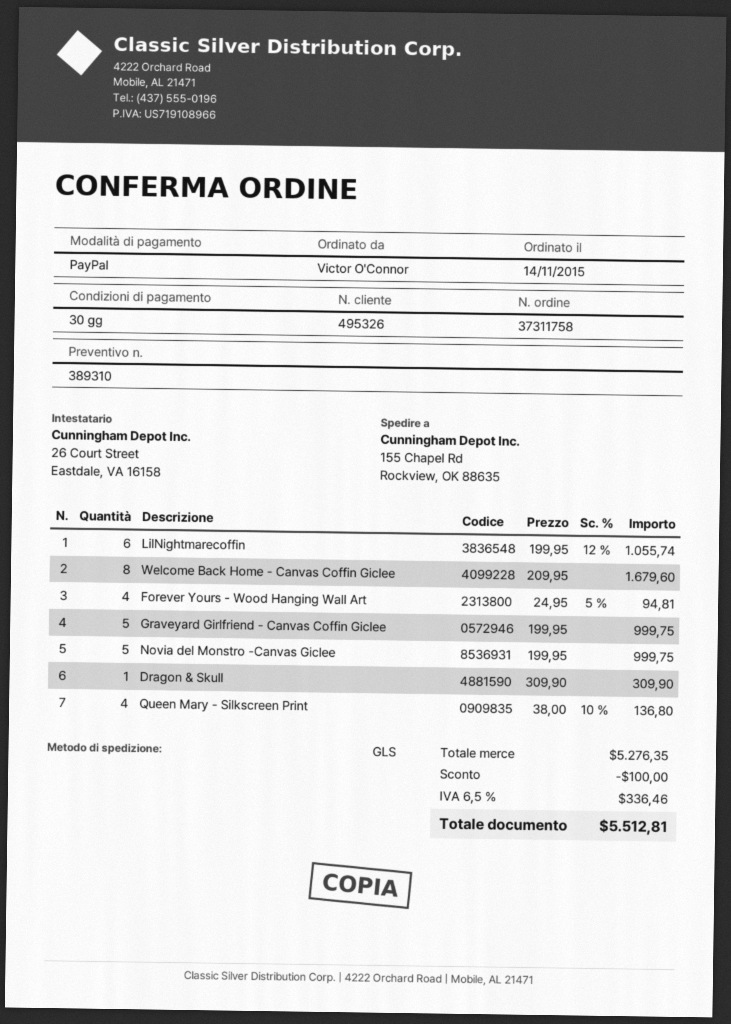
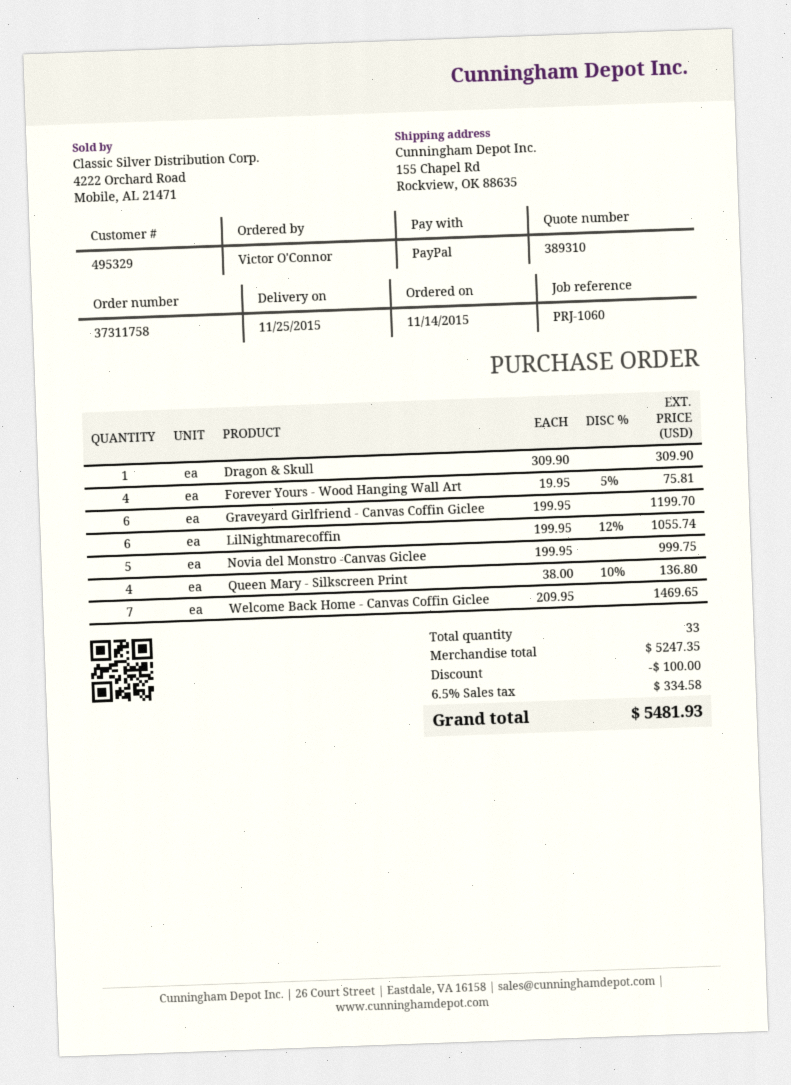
customer number: 495326 -> 495329
Welcome Back Home - Canvas Coffin Giclee: 8 x 209.95 = 1679.60 -> 7 x 209.95 = 1469.65
Forever Yours - Wood Hanging Wall Art: 4 x 24.95 - 5% = 94.81 -> 4 x 19.95 - 5% = 75.81
Graveyard Girlfriend - Canvas Coffin Giclee: 5 x 199.95 = 999.75 -> 6 x 199.95 = 1199.70
subtotal: 5276.35 -> 5247.35
tax: 6.5% = 336.46 -> 6.5% = 334.58
total: 5512.81 -> 5481.93

